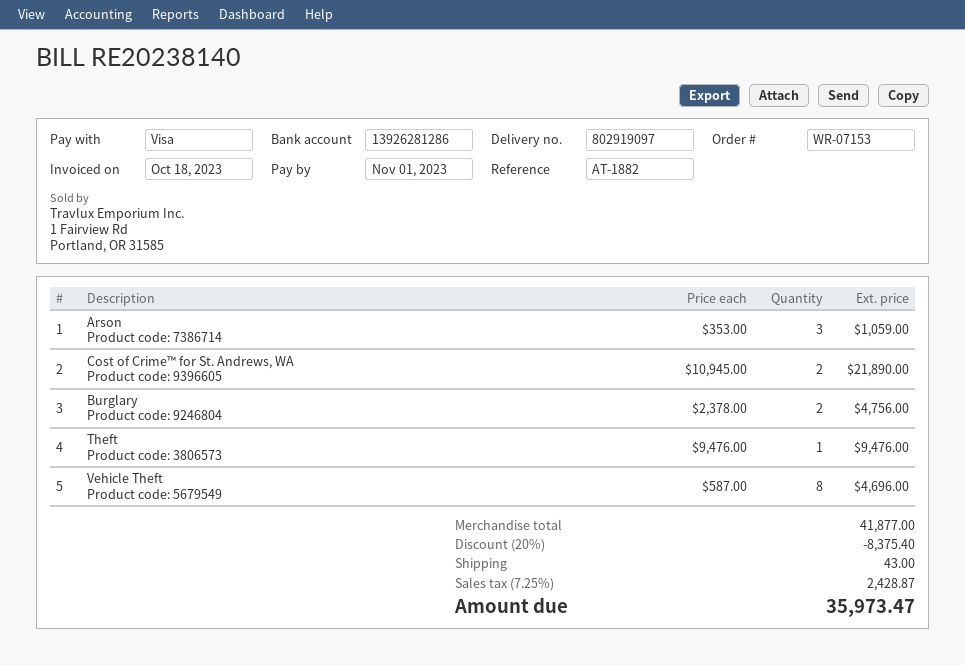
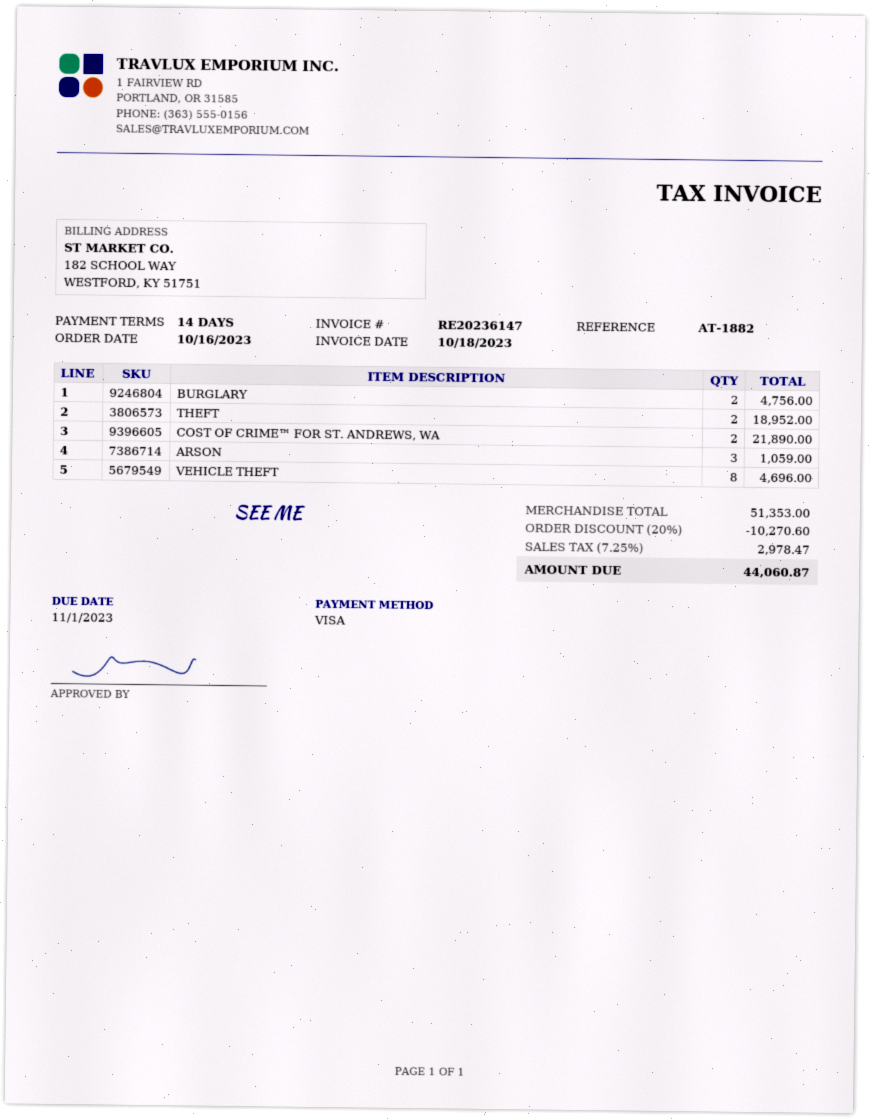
invoice number: RE20238140 -> RE20236147
Theft: 1 for 9476.00 -> 2 for 18952.00
subtotal: 41877.00 -> 51353.00
discount: 20% = 8375.40 -> 20% = 10270.60
shipping: 43.00 -> none
tax: 7.25% = 2428.87 -> 7.25% = 2978.47
total: 35973.47 -> 44060.87

